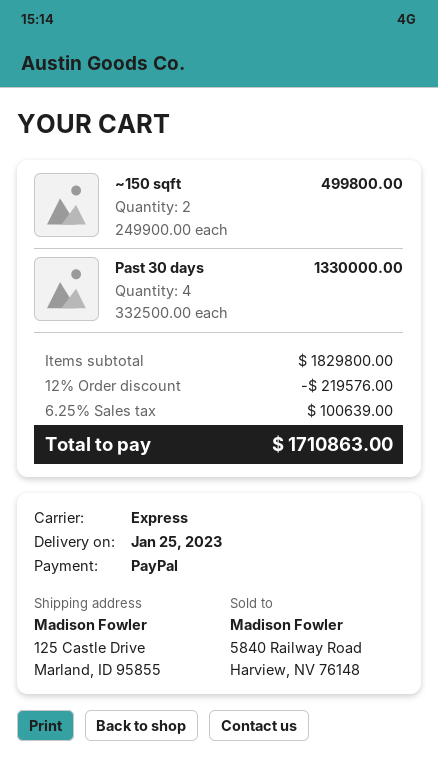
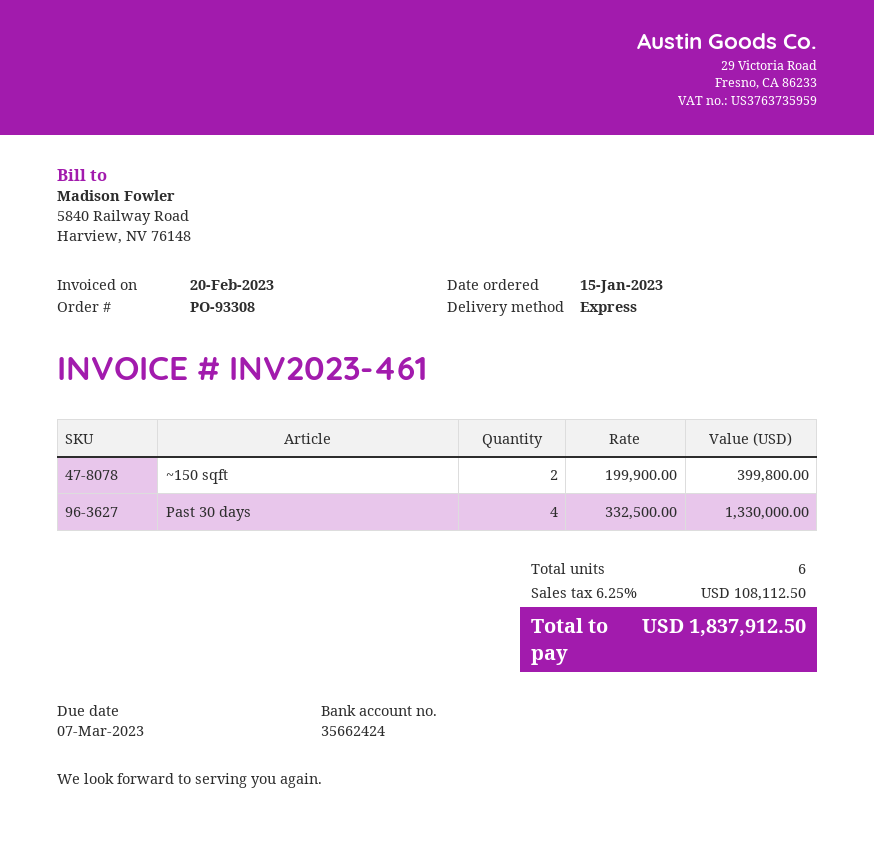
~150 sqft: 2 x 249900.00 = 499800.00 -> 2 x 199900.00 = 399800.00
discount: 12% = 219576.00 -> none
tax: 6.25% = 100639.00 -> 6.25% = 108112.50
total: 1710863.00 -> 1837912.50

